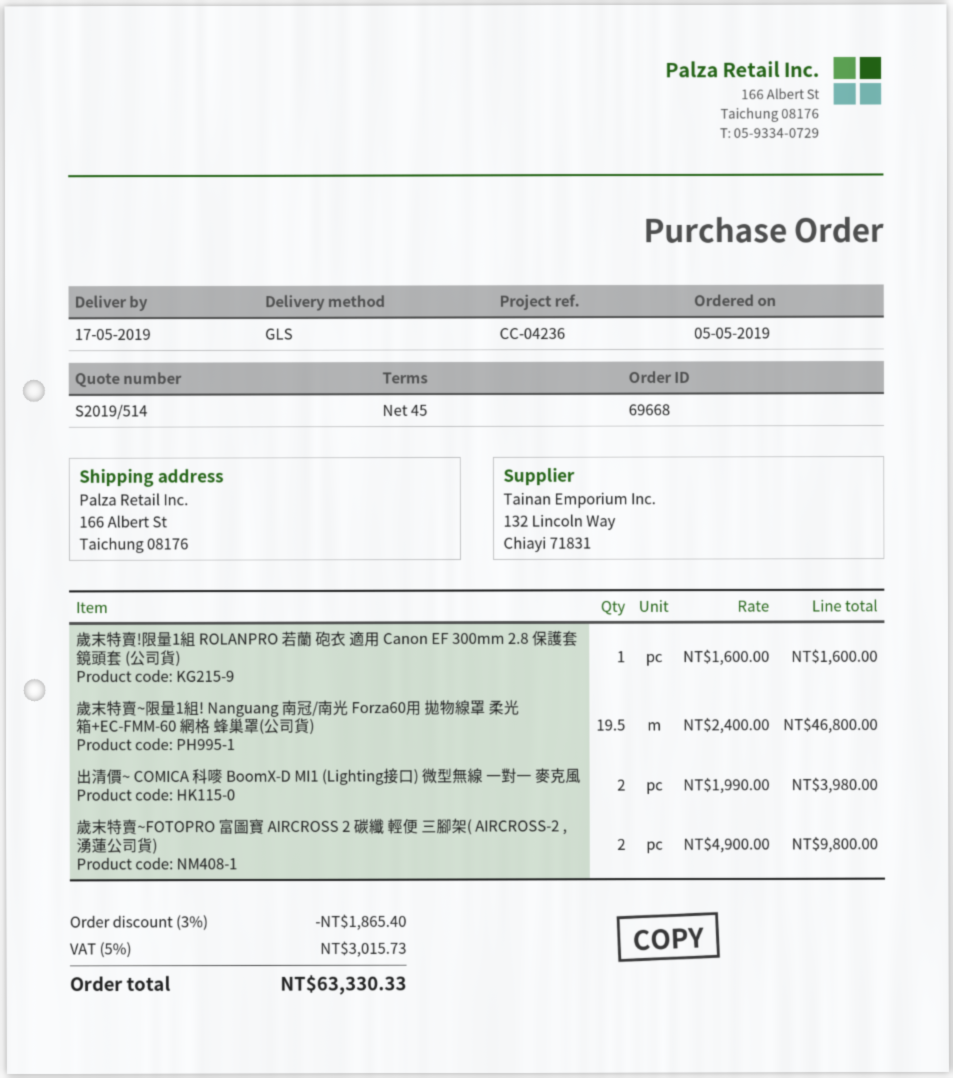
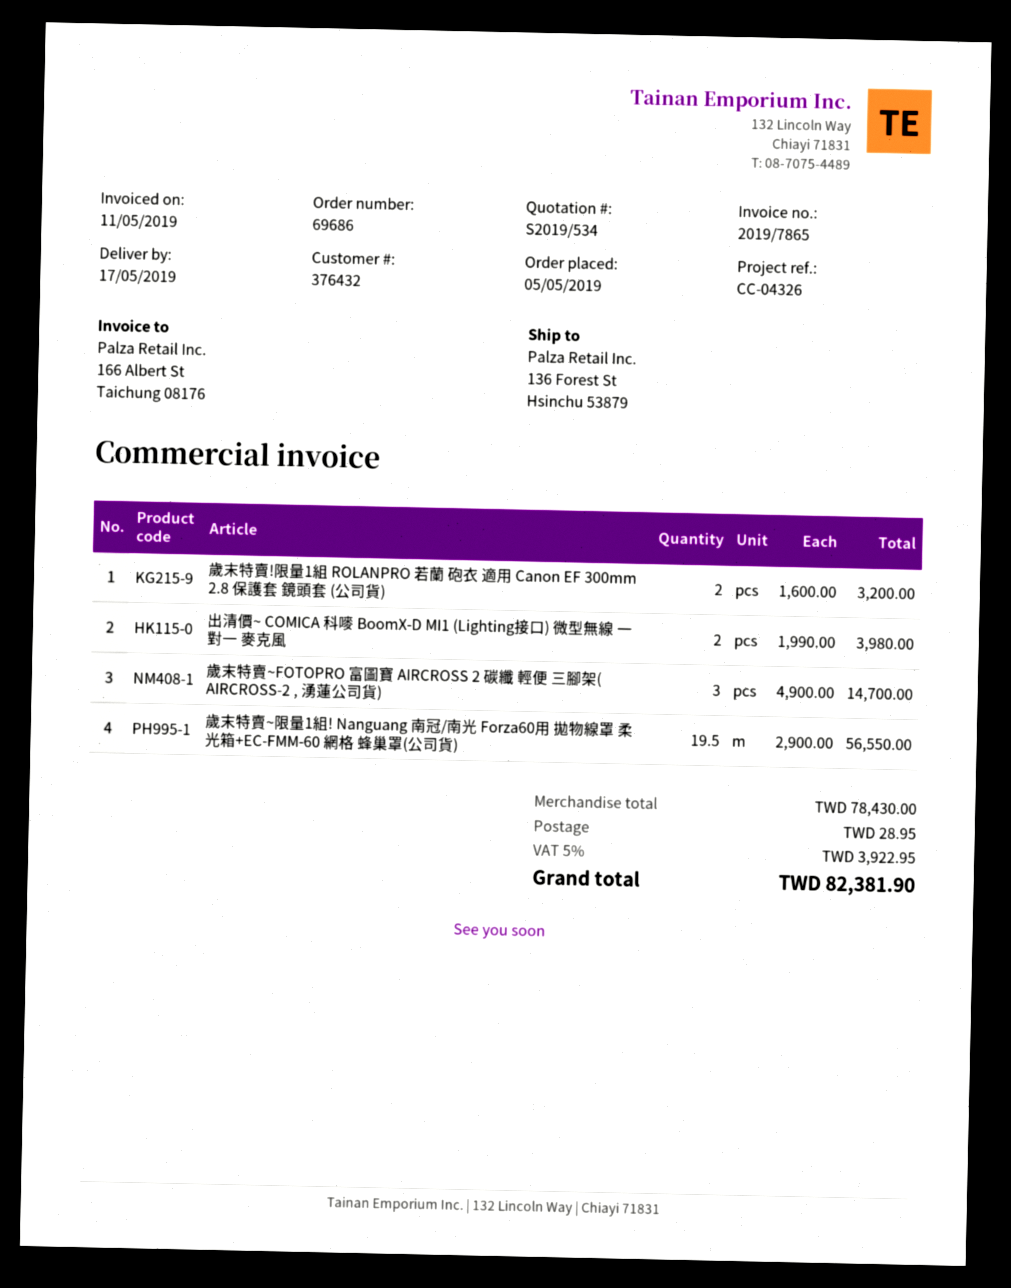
quote number: S2019/514 -> S2019/534
order number: 69668 -> 69686
reference: CC-04236 -> CC-04326
ship to: 166 Albert St, Taichung 08176 -> 136 Forest St, Hsinchu 53879
歲末特賣!限量1組 ROLANPRO 若蘭 砲衣 適用 Canon EF 300mm 2.8 保護套 鏡頭套 (公司貨): 1 x 1600.00 = 1600.00 -> 2 x 1600.00 = 3200.00
歲末特賣~限量1組! Nanguang 南冠/南光 Forza60用 拋物線罩 柔光箱+EC-FMM-60 網格 蜂巢罩(公司貨): 19.5 x 2400.00 = 46800.00 -> 19.5 x 2900.00 = 56550.00
歲末特賣~FOTOPRO 富圖寶 AIRCROSS 2 碳纖 輕便 三腳架( AIRCROSS-2 , 湧蓮公司貨): 2 x 4900.00 = 9800.00 -> 3 x 4900.00 = 14700.00
discount: 3% = 1865.40 -> none
shipping: none -> 28.95
tax: 5% = 3015.73 -> 5% = 3922.95
total: 63330.33 -> 82381.90

